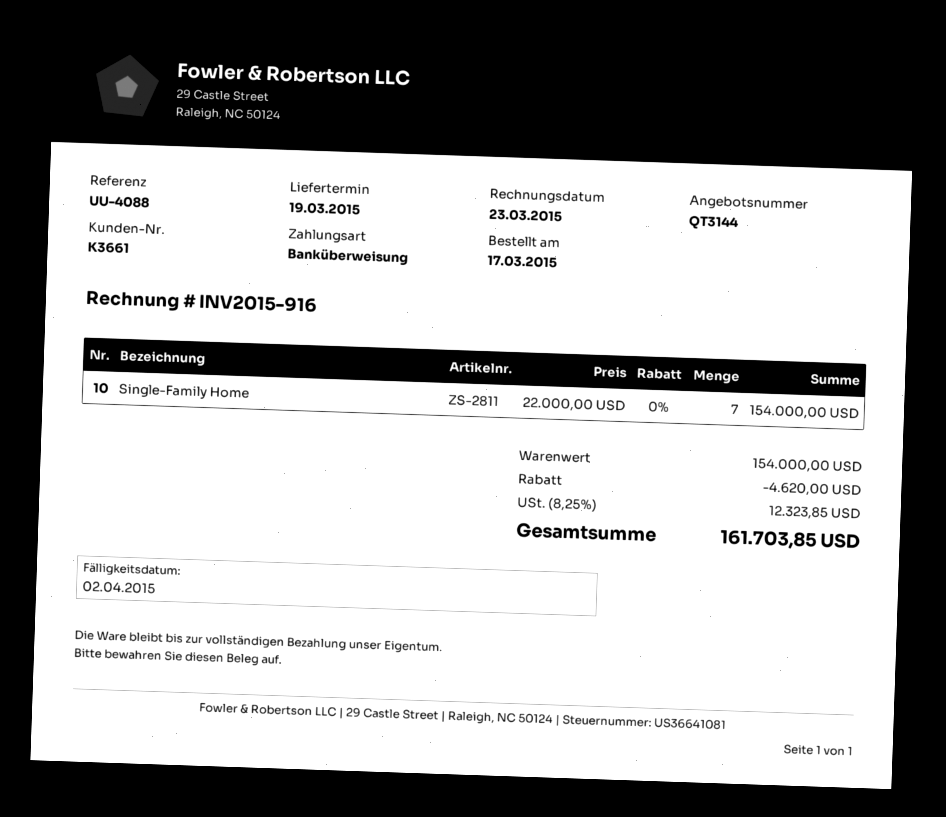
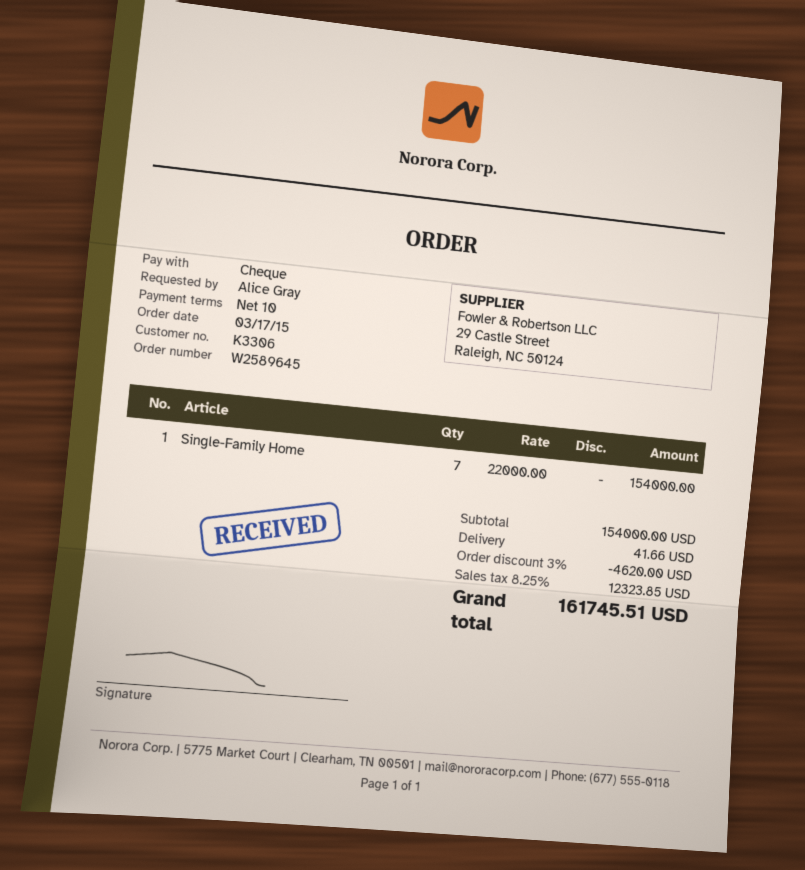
customer number: K3661 -> K3306
payment method: bank transfer -> cheque
shipping: none -> 41.66
total: 161703.85 -> 161745.51

